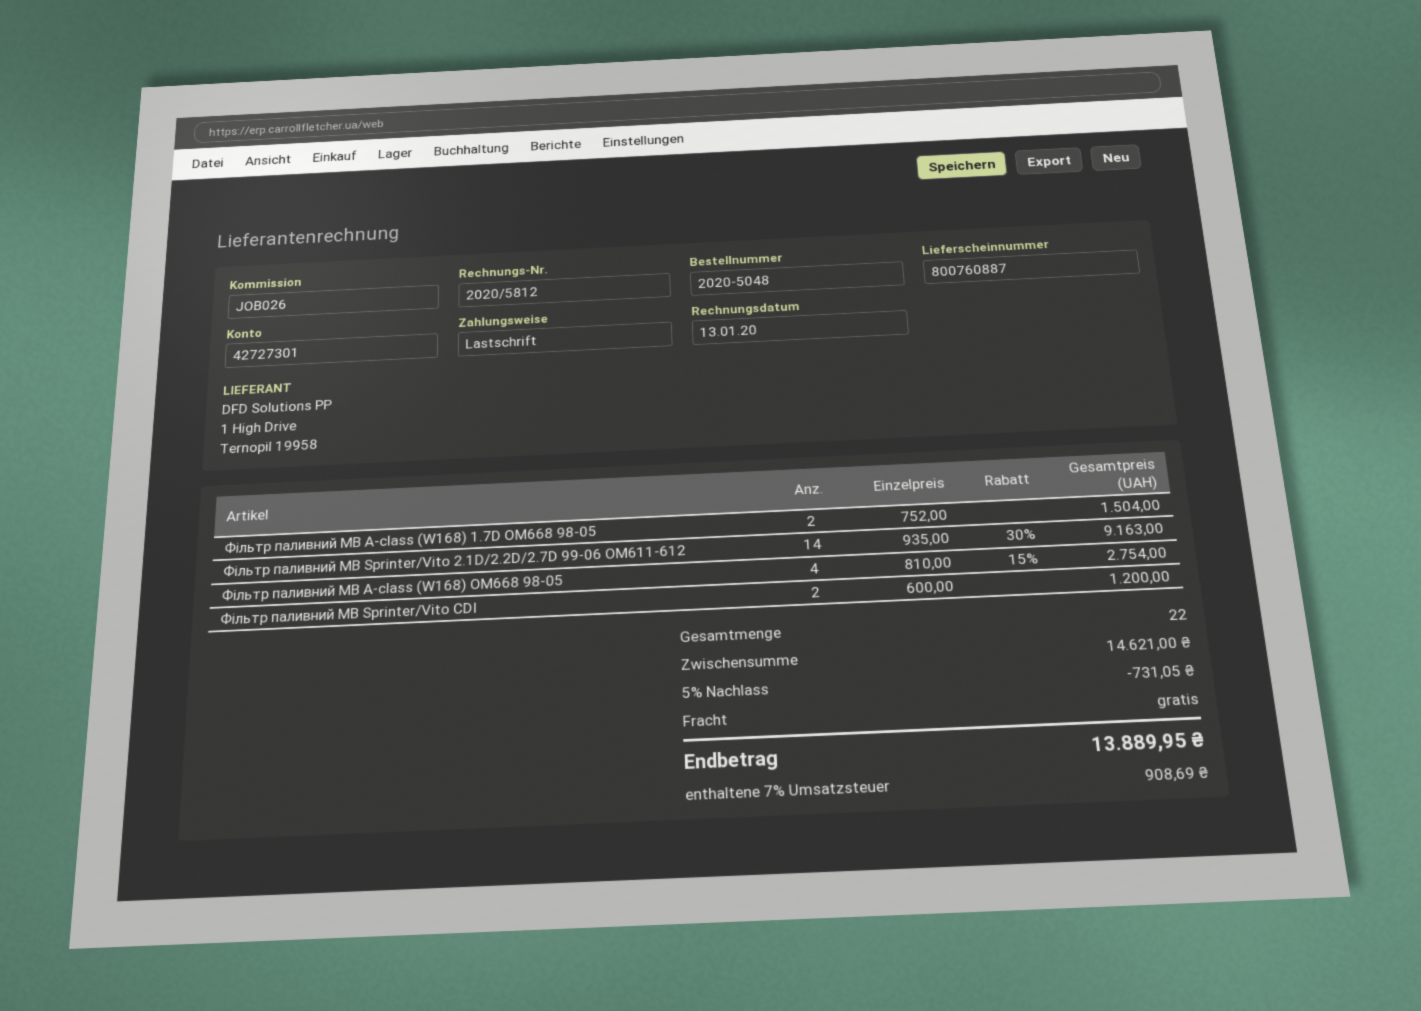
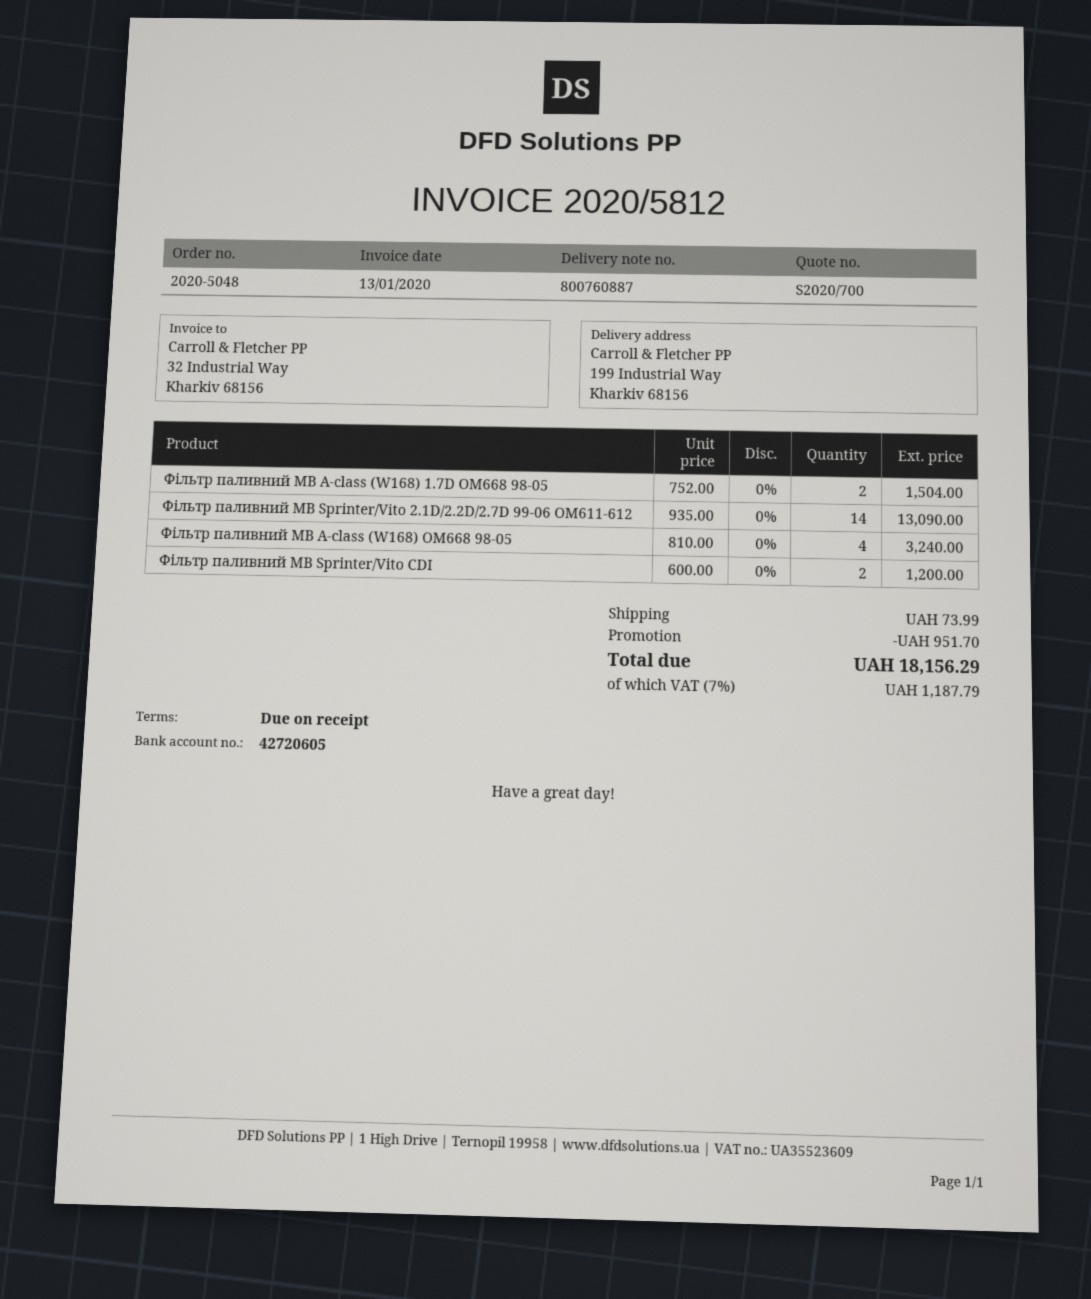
bank account: 42727301 -> 42720605
Фільтр паливний MB Sprinter/Vito 2.1D/2.2D/2.7D 99-06 OM611-612: 14 x 935.00 - 30% = 9163.00 -> 14 x 935.00 = 13090.00
Фільтр паливний MB A-class (W168) OM668 98-05: 4 x 810.00 - 15% = 2754.00 -> 4 x 810.00 = 3240.00
discount: 731.05 -> 951.70
shipping: 0.00 -> 73.99
tax: 7% = 908.69 -> 7% = 1187.79
total: 13889.95 -> 18156.29

